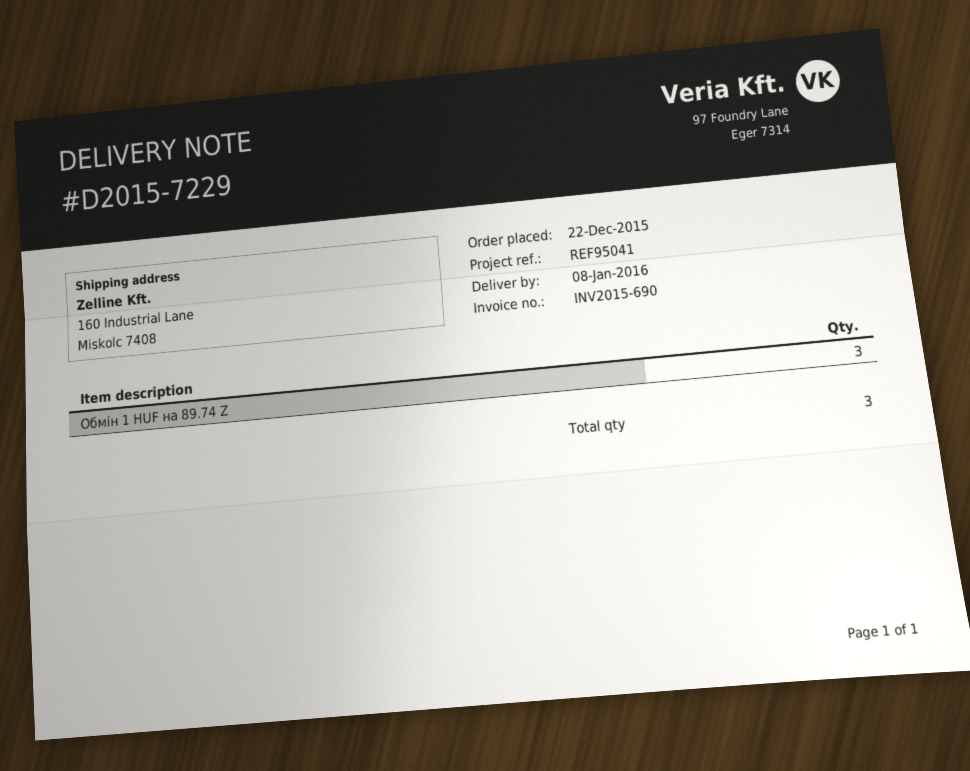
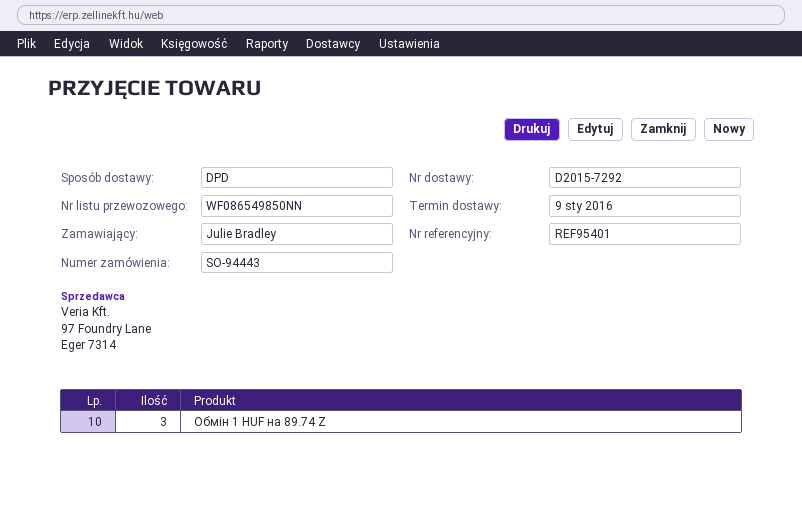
delivery note number: D2015-7229 -> D2015-7292
delivery date: 2016-01-08 -> 2016-01-09
reference: REF95041 -> REF95401

